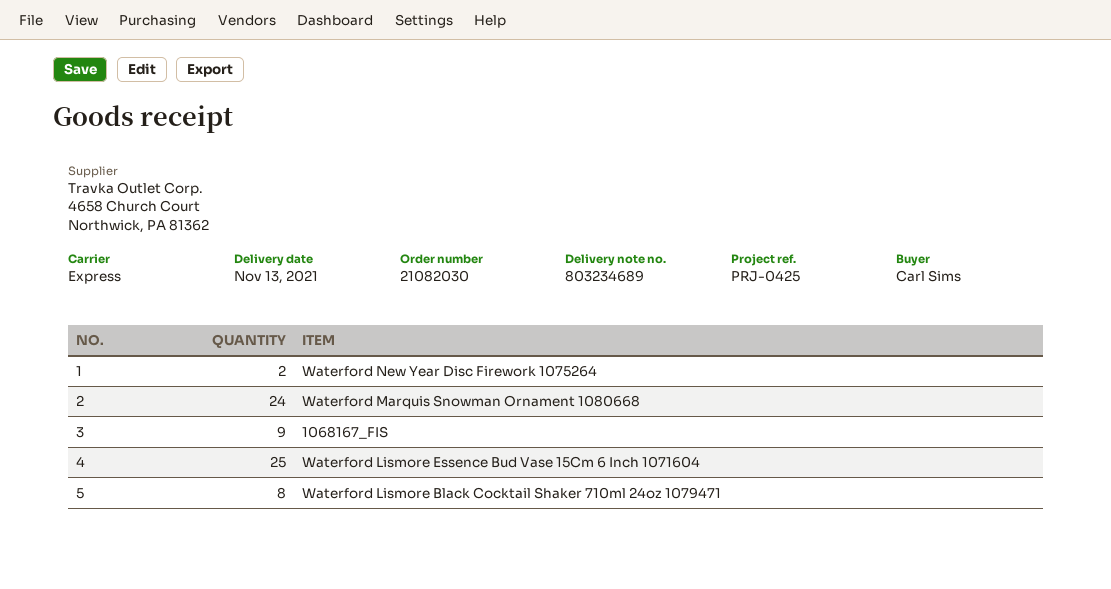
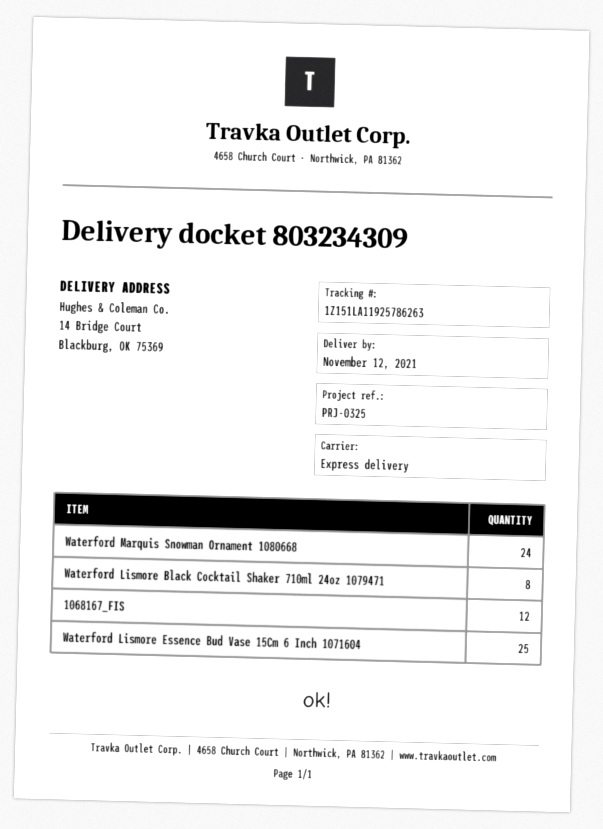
delivery note number: 803234689 -> 803234309
delivery date: 2021-11-13 -> 2021-11-12
reference: PRJ-0425 -> PRJ-0325
Waterford New Year Disc Firework 1075264: 2 -> none
1068167_FIS: 9 -> 12

